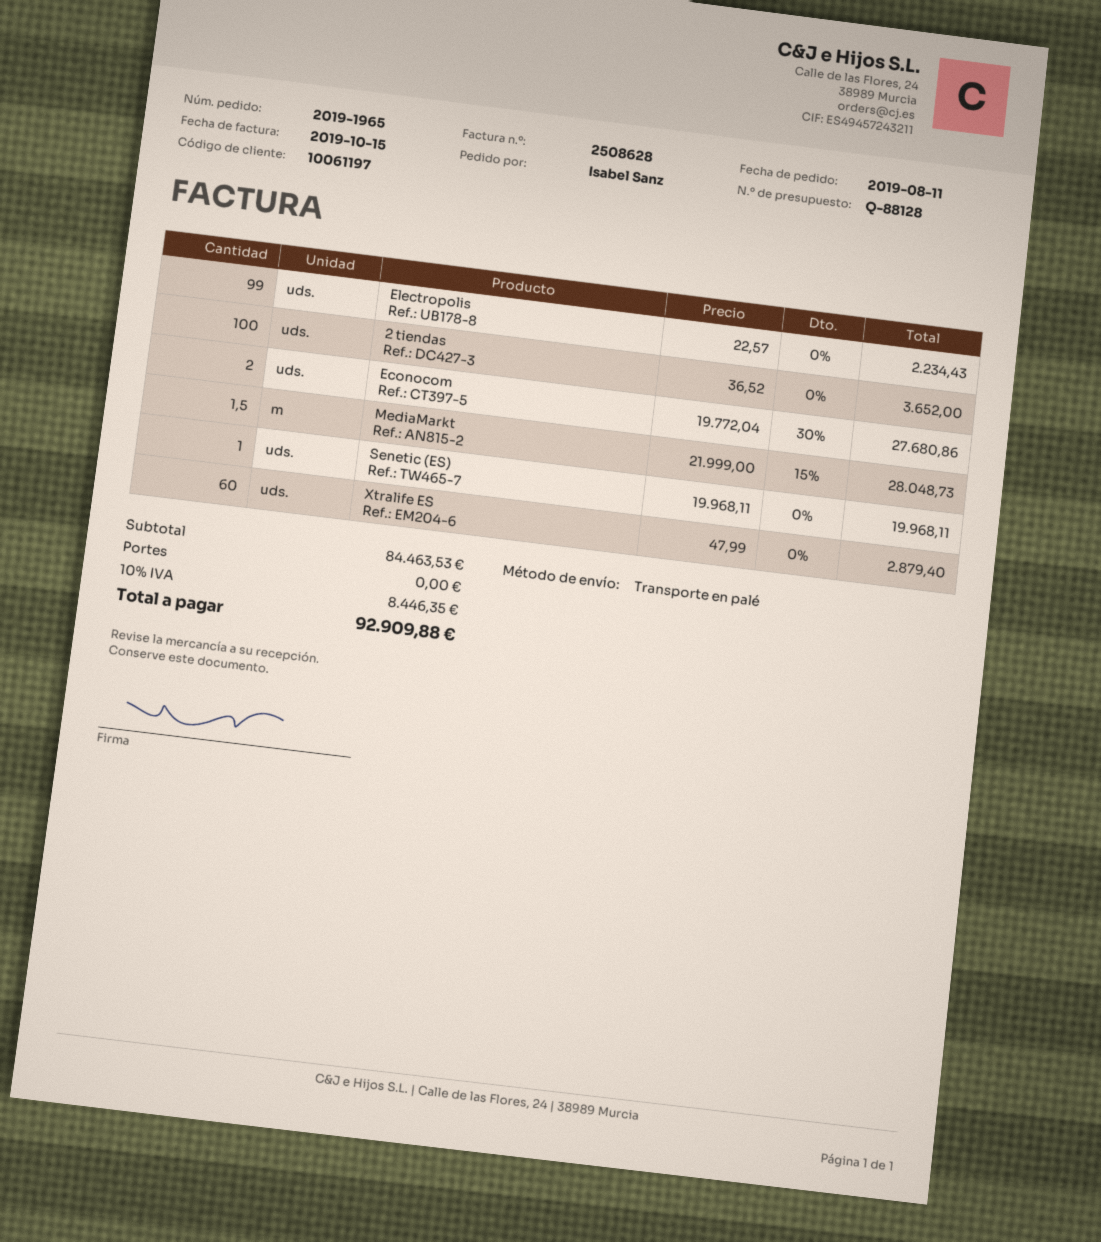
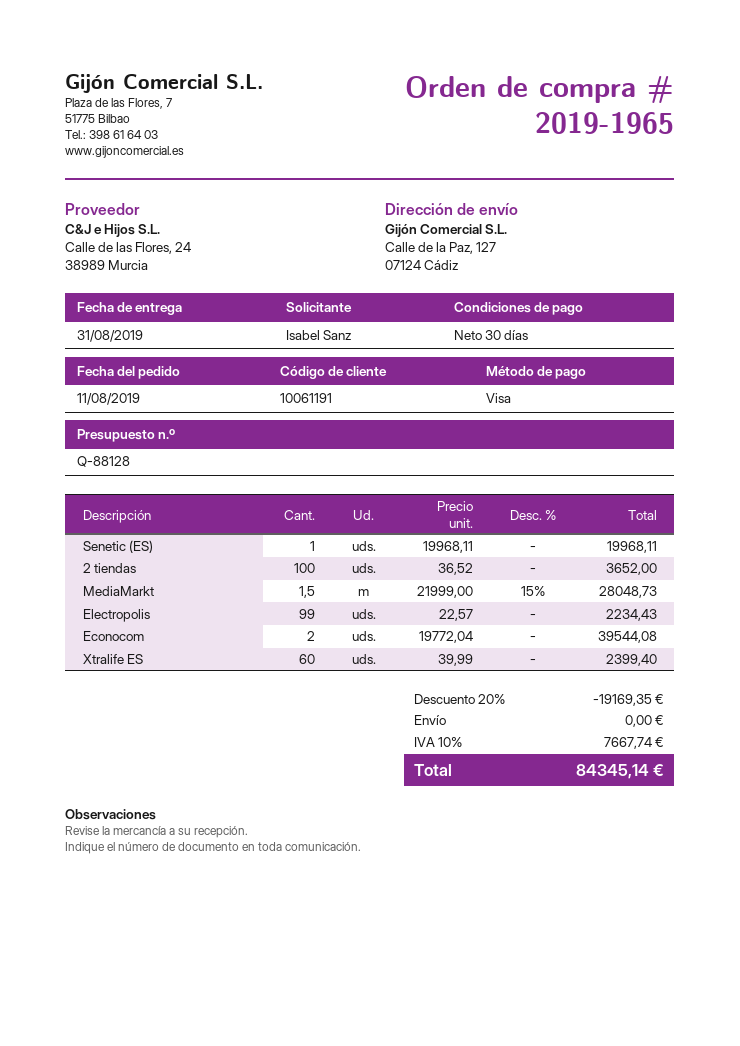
customer number: 10061197 -> 10061191
Econocom: 2 x 19772.04 - 30% = 27680.86 -> 2 x 19772.04 = 39544.08
Xtralife ES: 60 x 47.99 = 2879.40 -> 60 x 39.99 = 2399.40
discount: none -> 20% = 19169.35
tax: 10% = 8446.35 -> 10% = 7667.74
total: 92909.88 -> 84345.14

